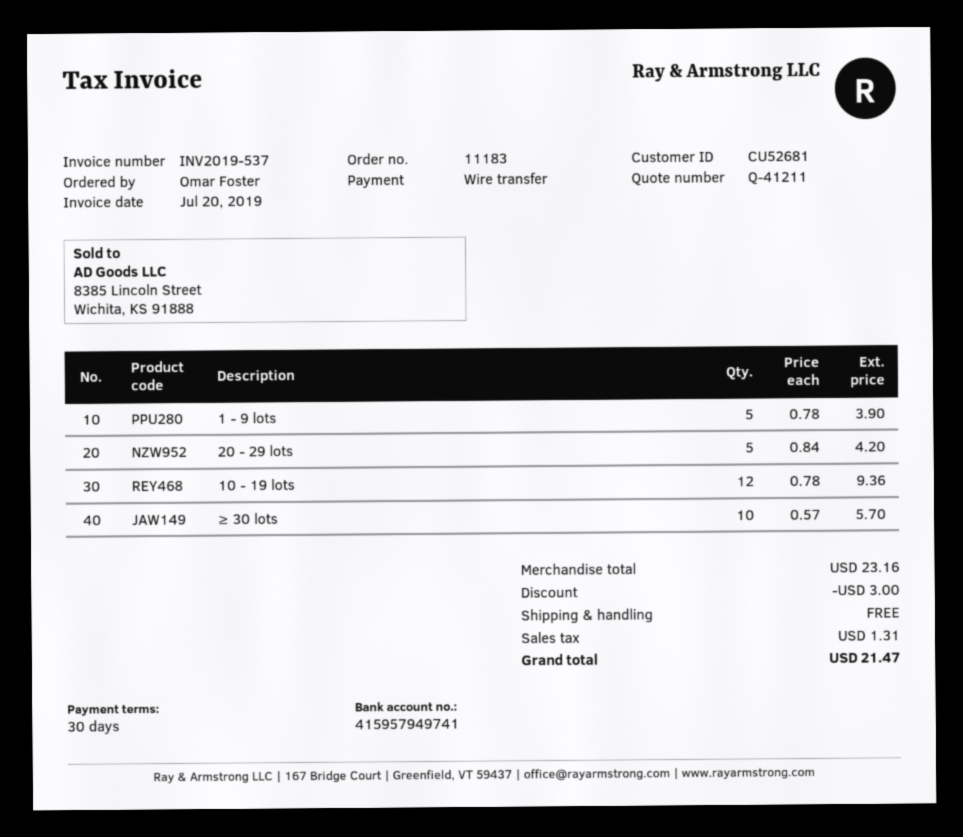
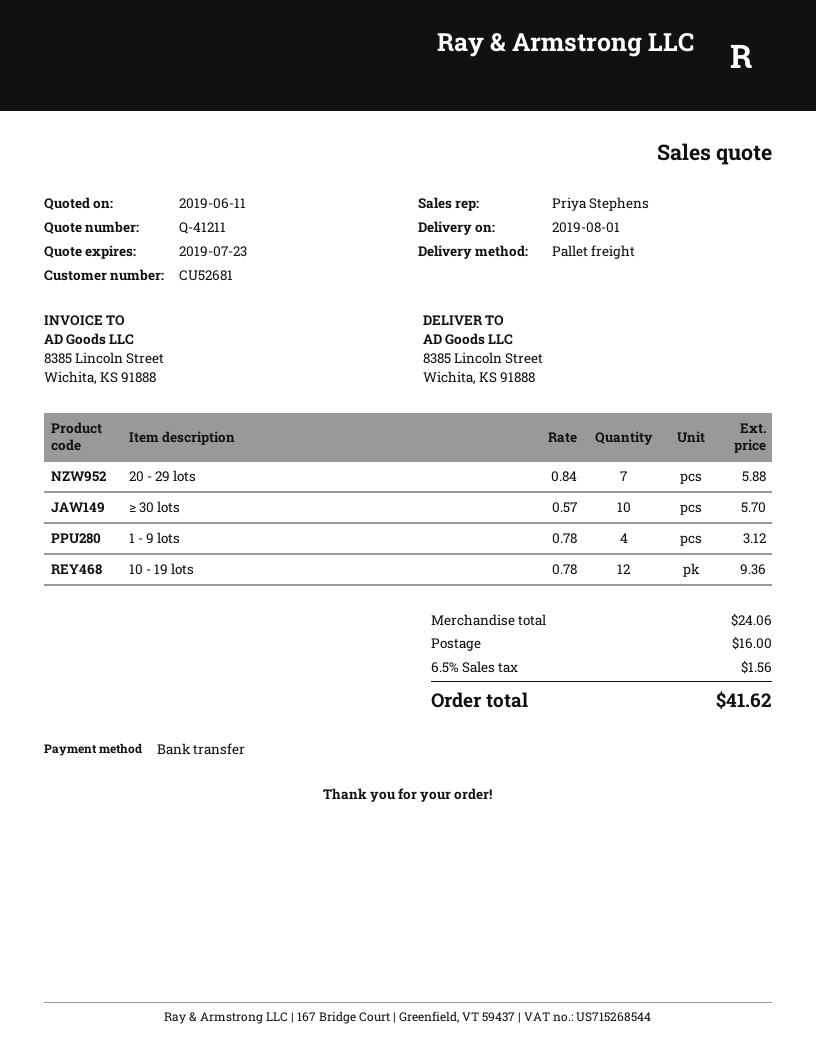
1 - 9 lots: 5 x 0.78 = 3.90 -> 4 x 0.78 = 3.12
20 - 29 lots: 5 x 0.84 = 4.20 -> 7 x 0.84 = 5.88
subtotal: 23.16 -> 24.06
discount: 3.00 -> none
shipping: 0.00 -> 16.00
tax: 1.31 -> 1.56
total: 21.47 -> 41.62

